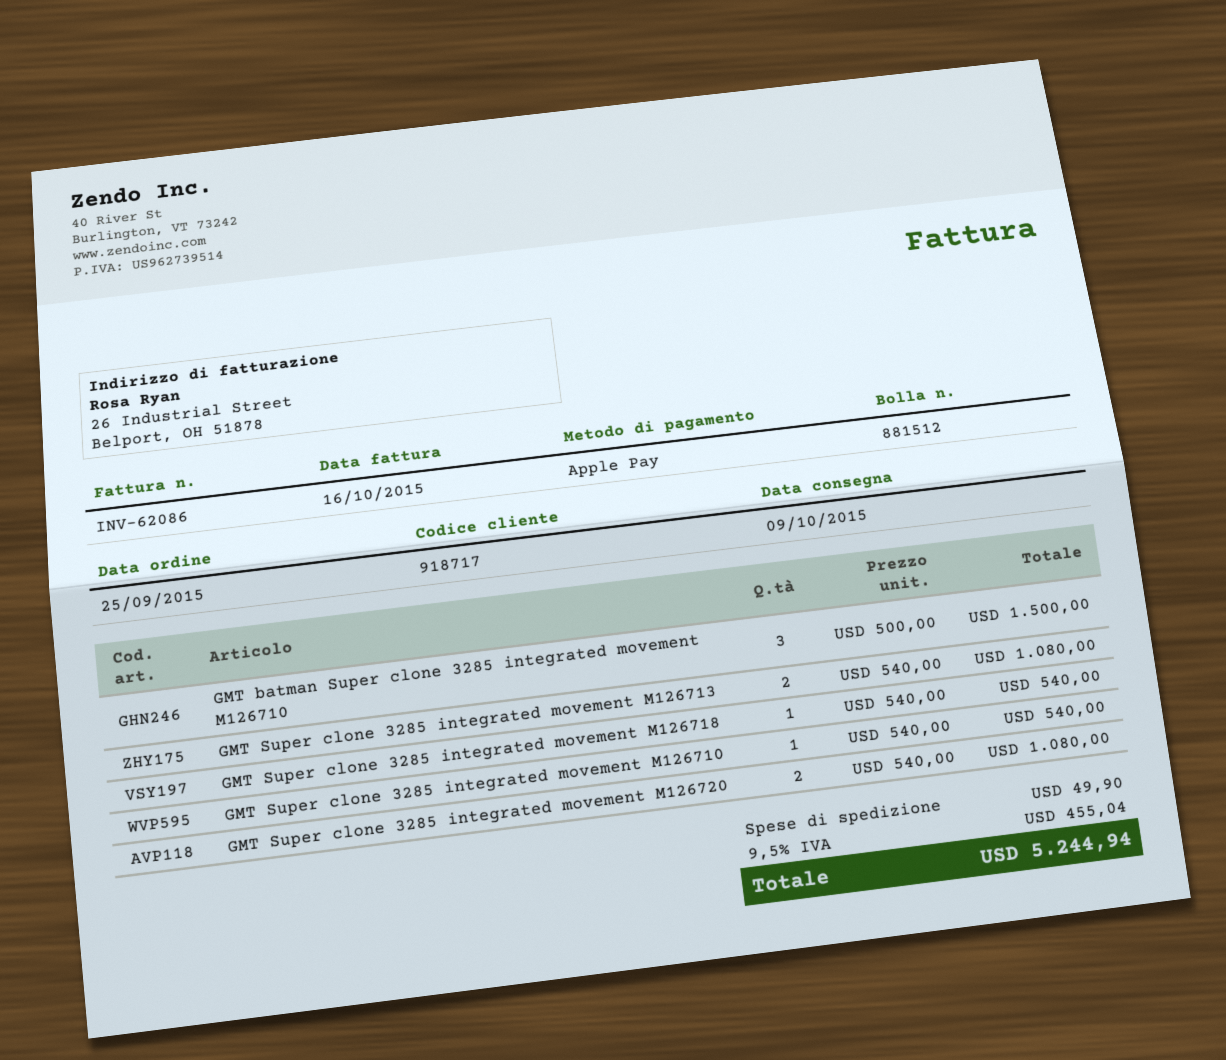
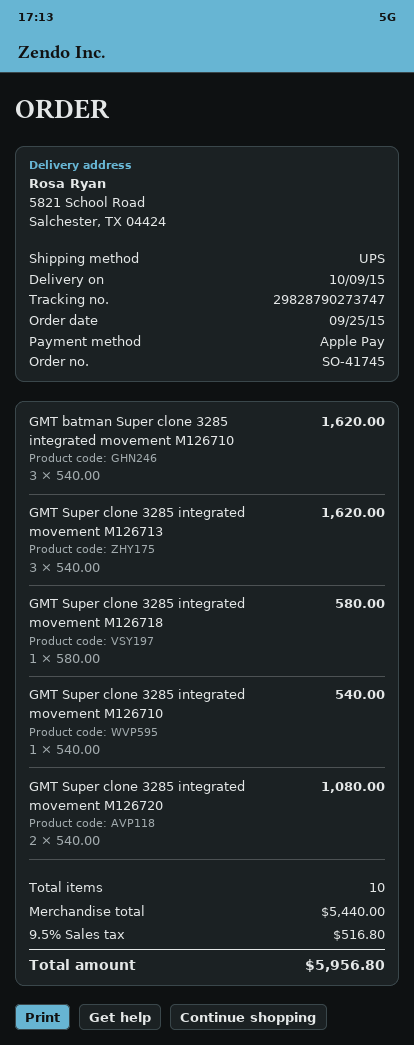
GMT batman Super clone 3285 integrated movement M126710: 3 x 500.00 = 1500.00 -> 3 x 540.00 = 1620.00
GMT Super clone 3285 integrated movement M126713: 2 x 540.00 = 1080.00 -> 3 x 540.00 = 1620.00
GMT Super clone 3285 integrated movement M126718: 1 x 540.00 = 540.00 -> 1 x 580.00 = 580.00
shipping: 49.90 -> none
tax: 9.5% = 455.04 -> 9.5% = 516.80
total: 5244.94 -> 5956.80

